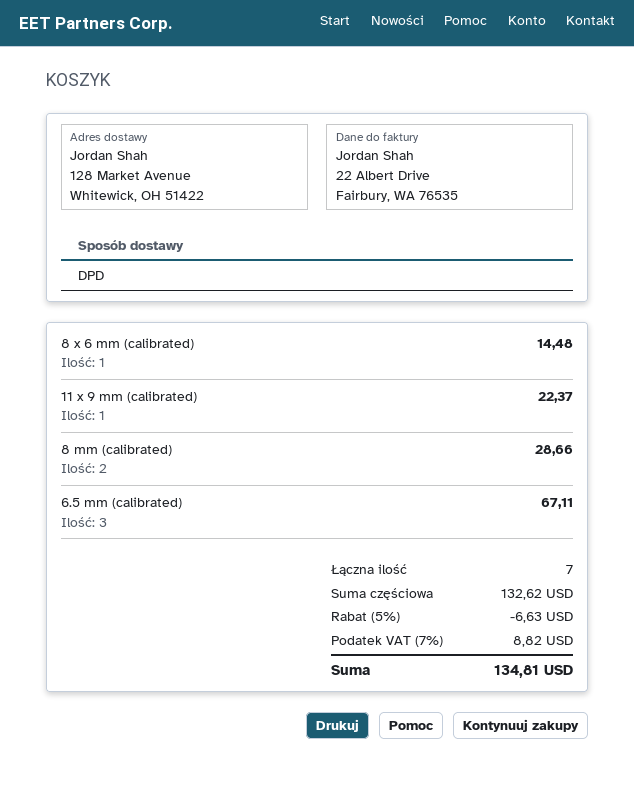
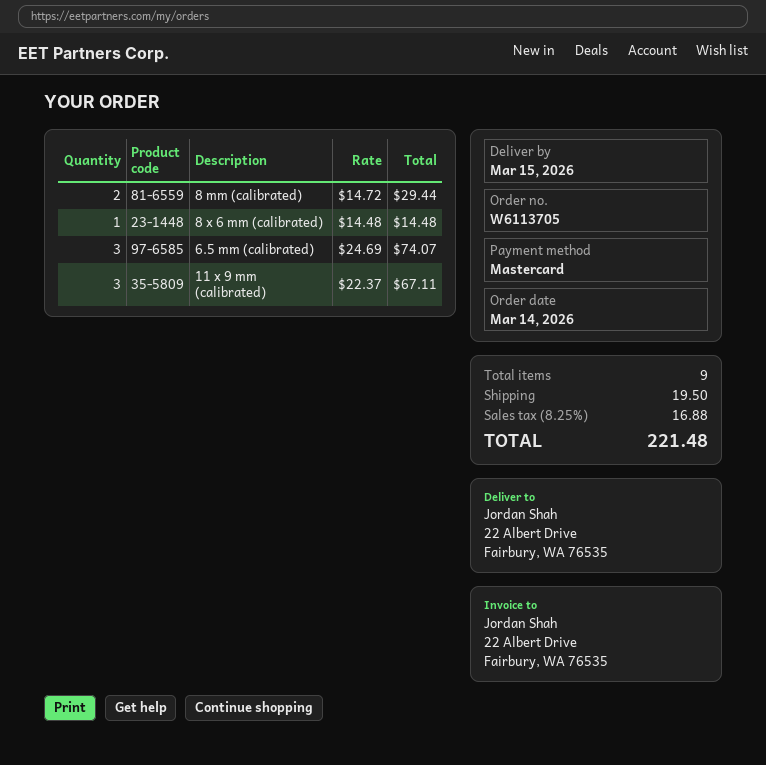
ship to: 128 Market Avenue, Whitewick, OH 51422 -> 22 Albert Drive, Fairbury, WA 76535
11 x 9 mm (calibrated): 1 for 22.37 -> 3 for 67.11
8 mm (calibrated): 2 for 28.66 -> 2 for 29.44
6.5 mm (calibrated): 3 for 67.11 -> 3 for 74.07
total quantity: 7 -> 9
discount: 5% = 6.63 -> none
shipping: none -> 19.50
tax: 7% = 8.82 -> 8.25% = 16.88
total: 134.81 -> 221.48

